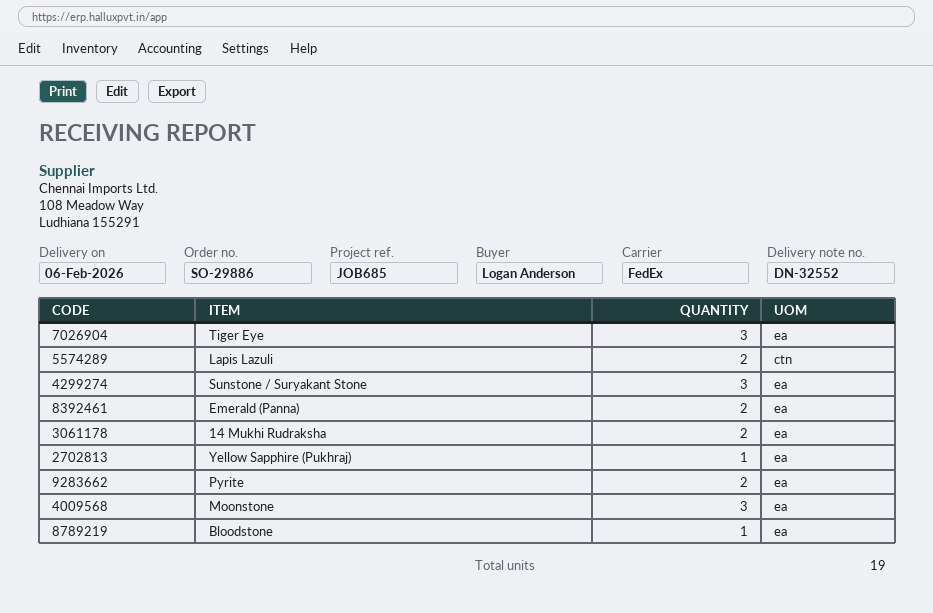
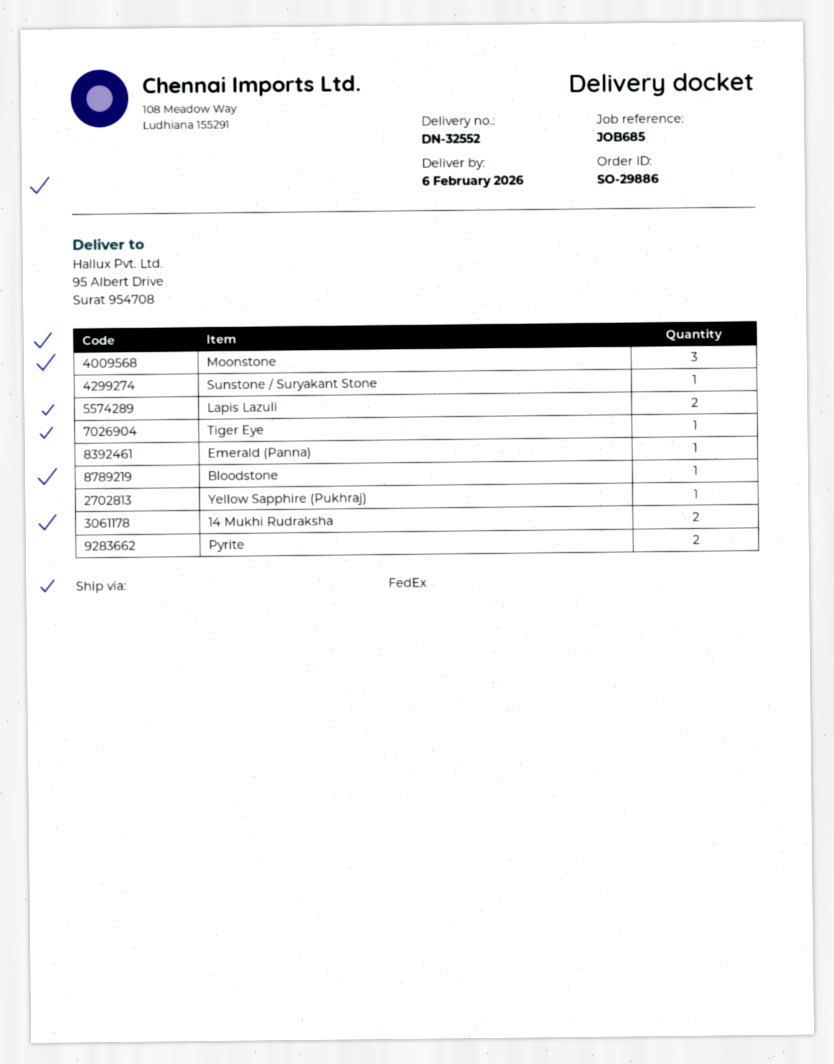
Tiger Eye: 3 -> 1
Sunstone / Suryakant Stone: 3 -> 1
Emerald (Panna): 2 -> 1

